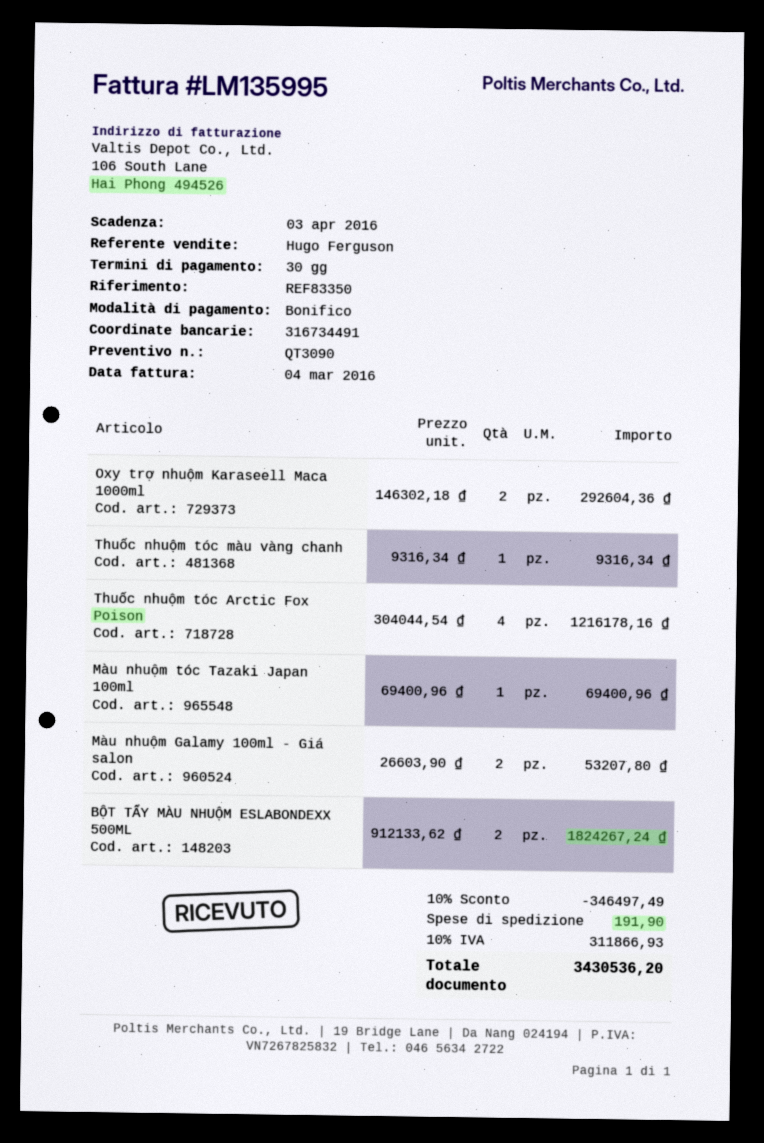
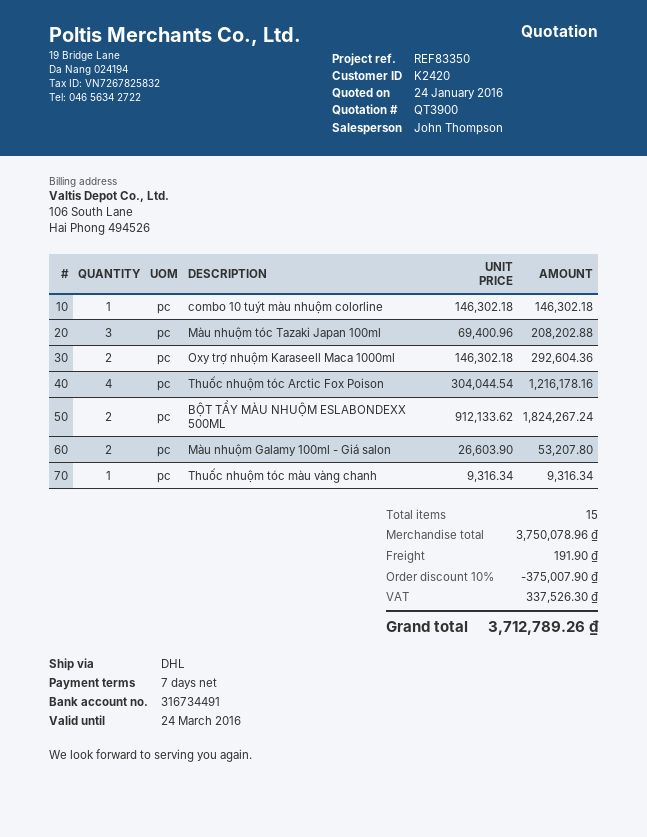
quote number: QT3090 -> QT3900
payment terms: 30 days -> 7 days
sales rep: Hugo Ferguson -> John Thompson
Màu nhuộm tóc Tazaki Japan 100ml: 1 x 69400.96 = 69400.96 -> 3 x 69400.96 = 208202.88
combo 10 tuýt màu nhuộm colorline: none -> 1 x 146302.18 = 146302.18
discount: 10% = 346497.49 -> 10% = 375007.90
tax: 311866.93 -> 337526.30
total: 3430536.20 -> 3712789.26

